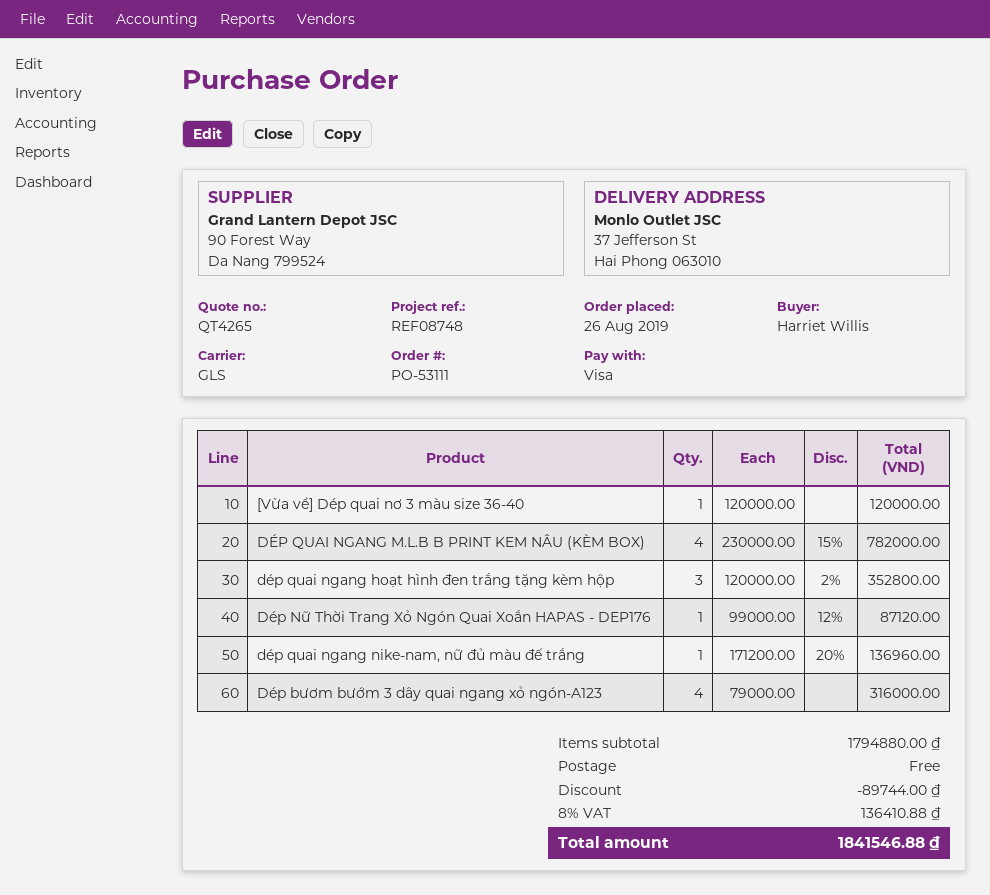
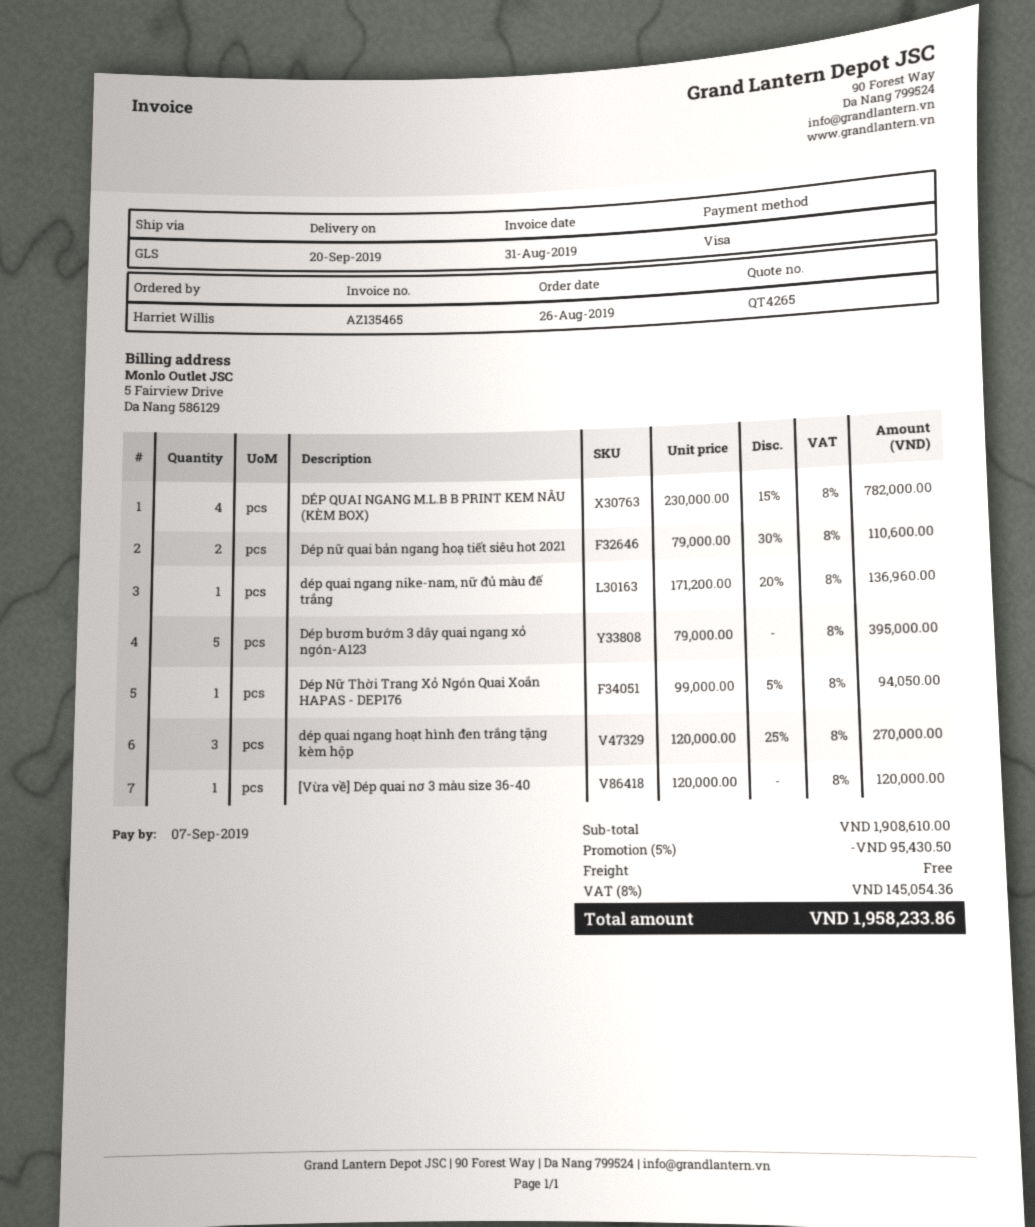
dép quai ngang hoạt hình đen trắng tặng kèm hộp: 3 x 120000.00 - 2% = 352800.00 -> 3 x 120000.00 - 25% = 270000.00
Dép Nữ Thời Trang Xỏ Ngón Quai Xoắn HAPAS - DEP176: 1 x 99000.00 - 12% = 87120.00 -> 1 x 99000.00 - 5% = 94050.00
Dép bươm bướm 3 dây quai ngang xỏ ngón-A123: 4 x 79000.00 = 316000.00 -> 5 x 79000.00 = 395000.00
Dép nữ quai bản ngang hoạ tiết siêu hot 2021: none -> 2 x 79000.00 - 30% = 110600.00
subtotal: 1794880.00 -> 1908610.00
discount: 89744.00 -> 95430.50
tax: 8% = 136410.88 -> 8% = 145054.36
total: 1841546.88 -> 1958233.86

